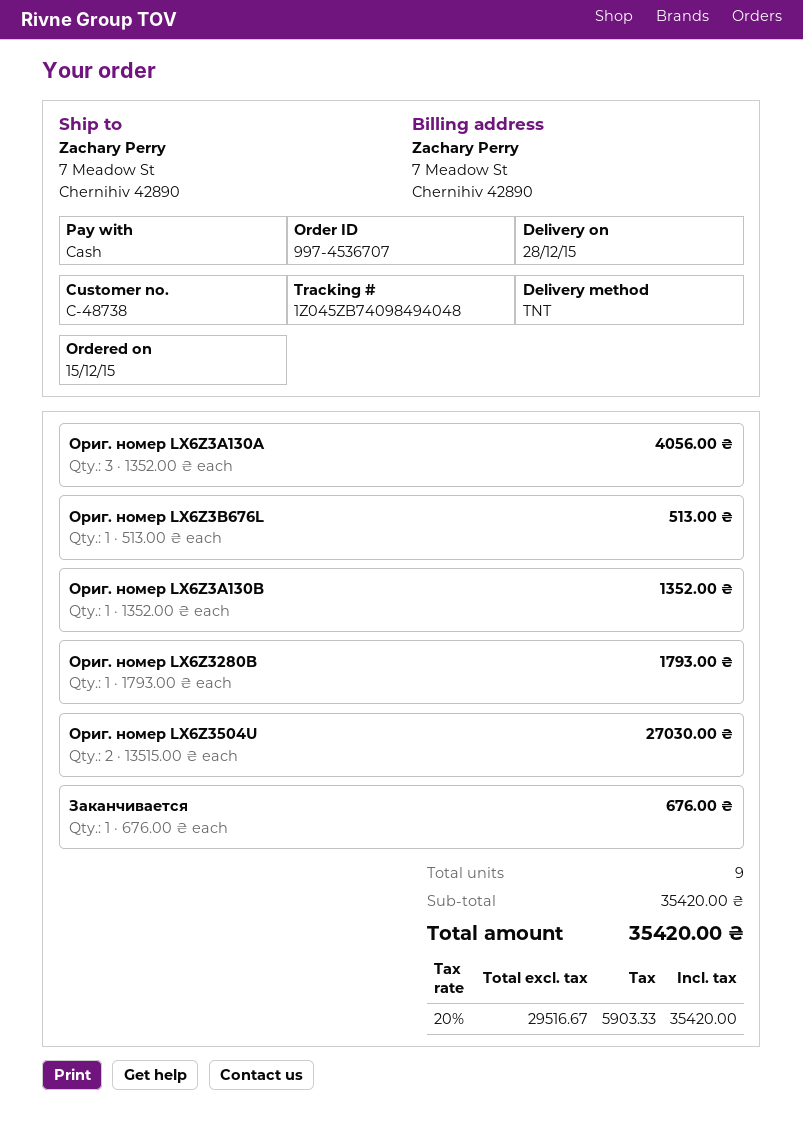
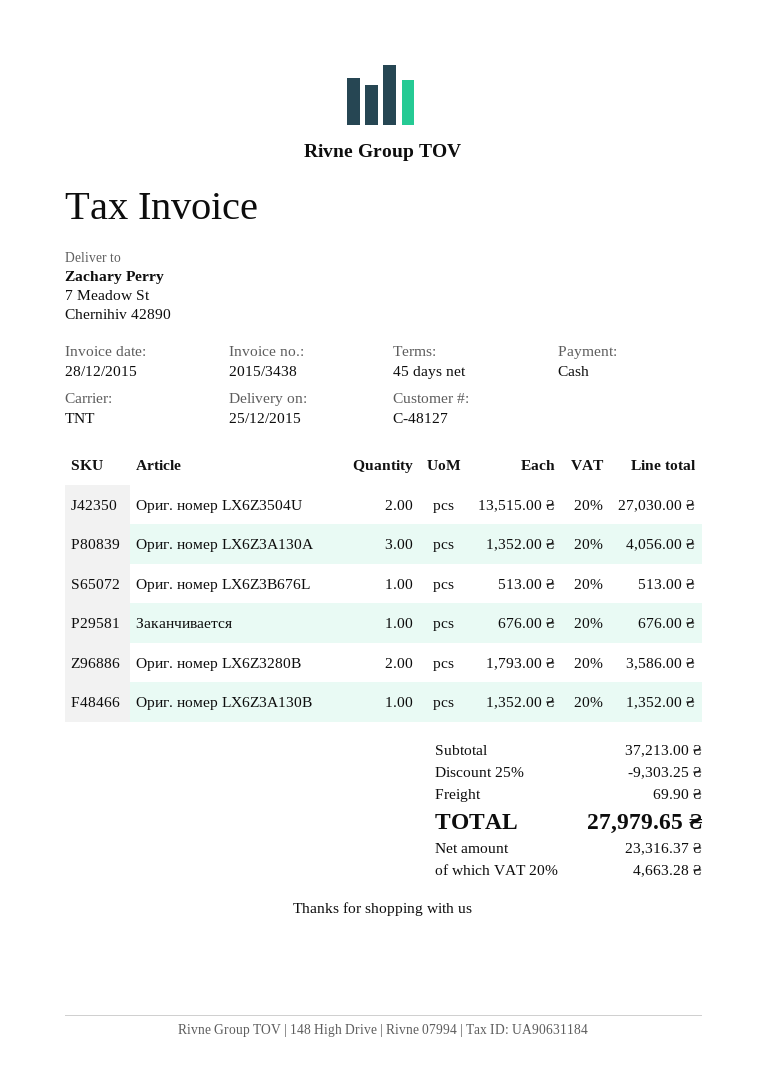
delivery date: 2015-12-28 -> 2015-12-25
customer number: C-48738 -> C-48127
Ориг. номер LX6Z3280B: 1 x 1793.00 = 1793.00 -> 2 x 1793.00 = 3586.00
subtotal: 35420.00 -> 37213.00
discount: none -> 25% = 9303.25
shipping: none -> 69.90
net: 29516.67 -> 23316.37
tax: 20% = 5903.33 -> 20% = 4663.28
total: 35420.00 -> 27979.65

